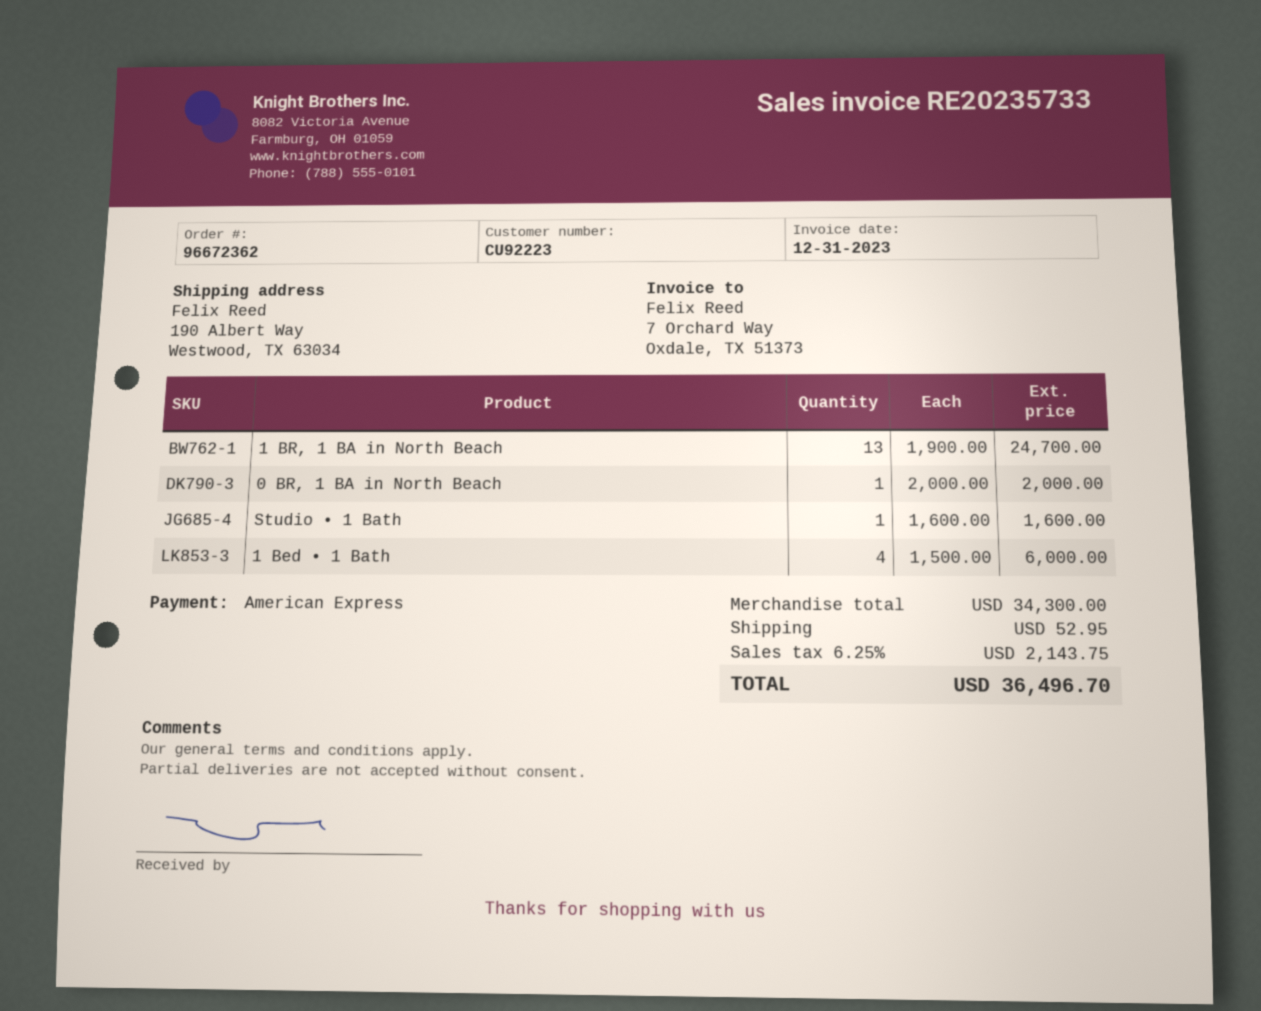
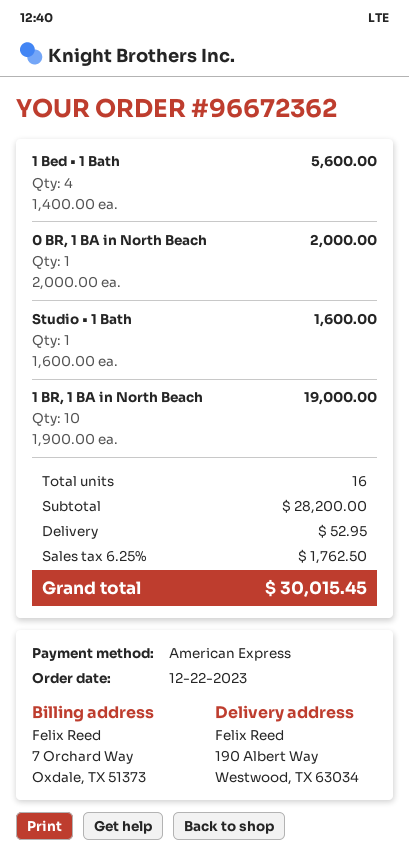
1 BR, 1 BA in North Beach: 13 x 1900.00 = 24700.00 -> 10 x 1900.00 = 19000.00
1 Bed • 1 Bath: 4 x 1500.00 = 6000.00 -> 4 x 1400.00 = 5600.00
subtotal: 34300.00 -> 28200.00
tax: 6.25% = 2143.75 -> 6.25% = 1762.50
total: 36496.70 -> 30015.45

